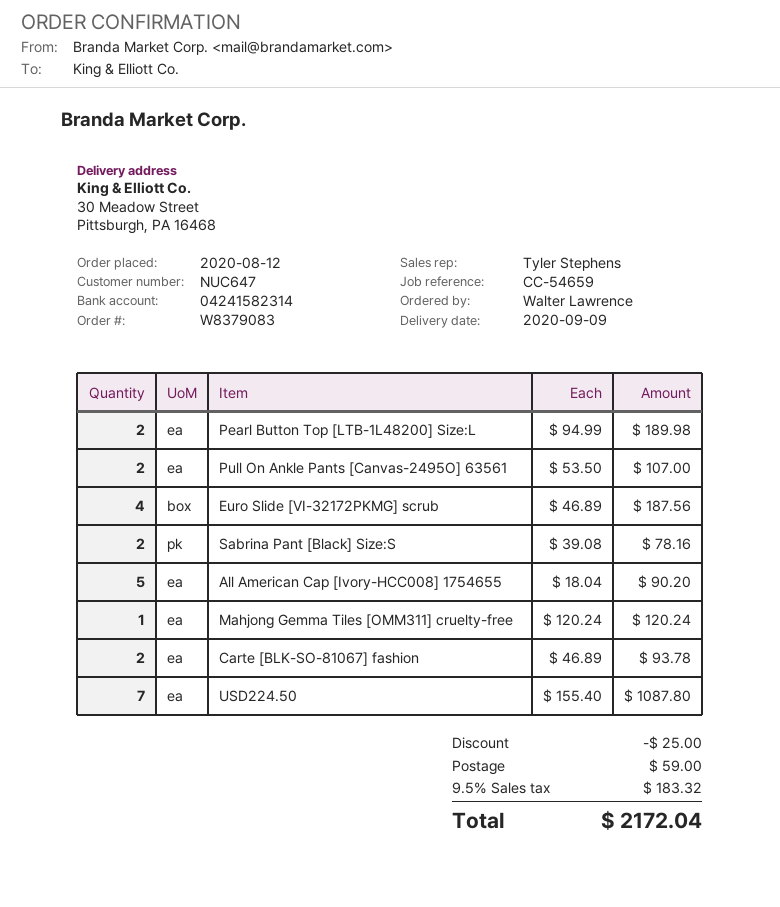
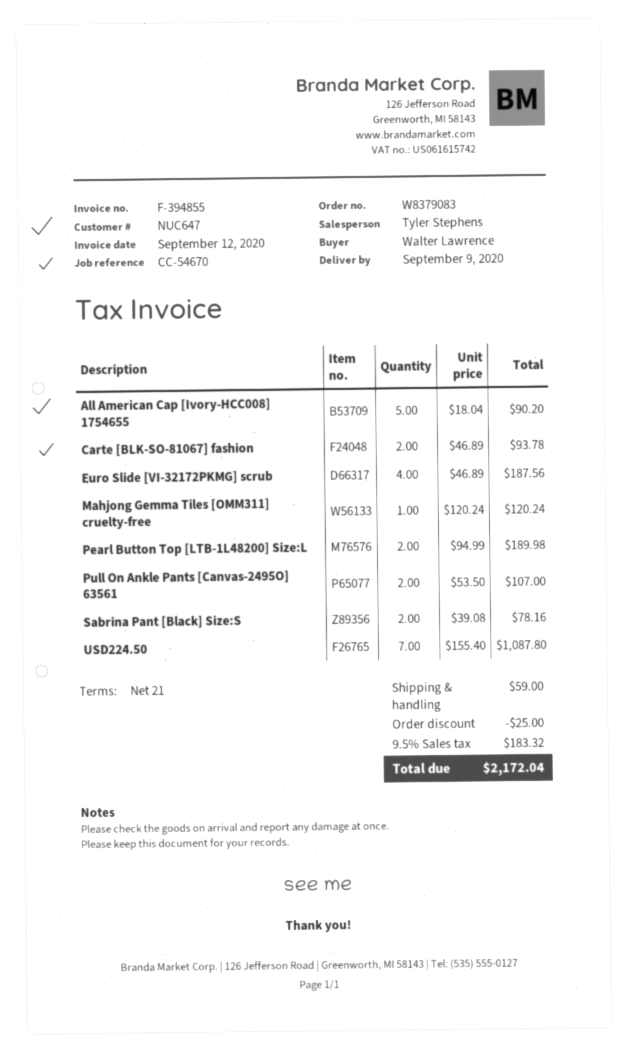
reference: CC-54659 -> CC-54670

